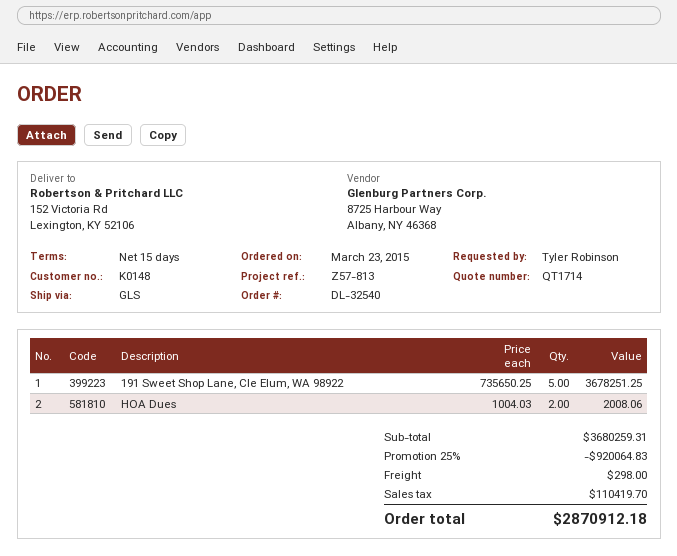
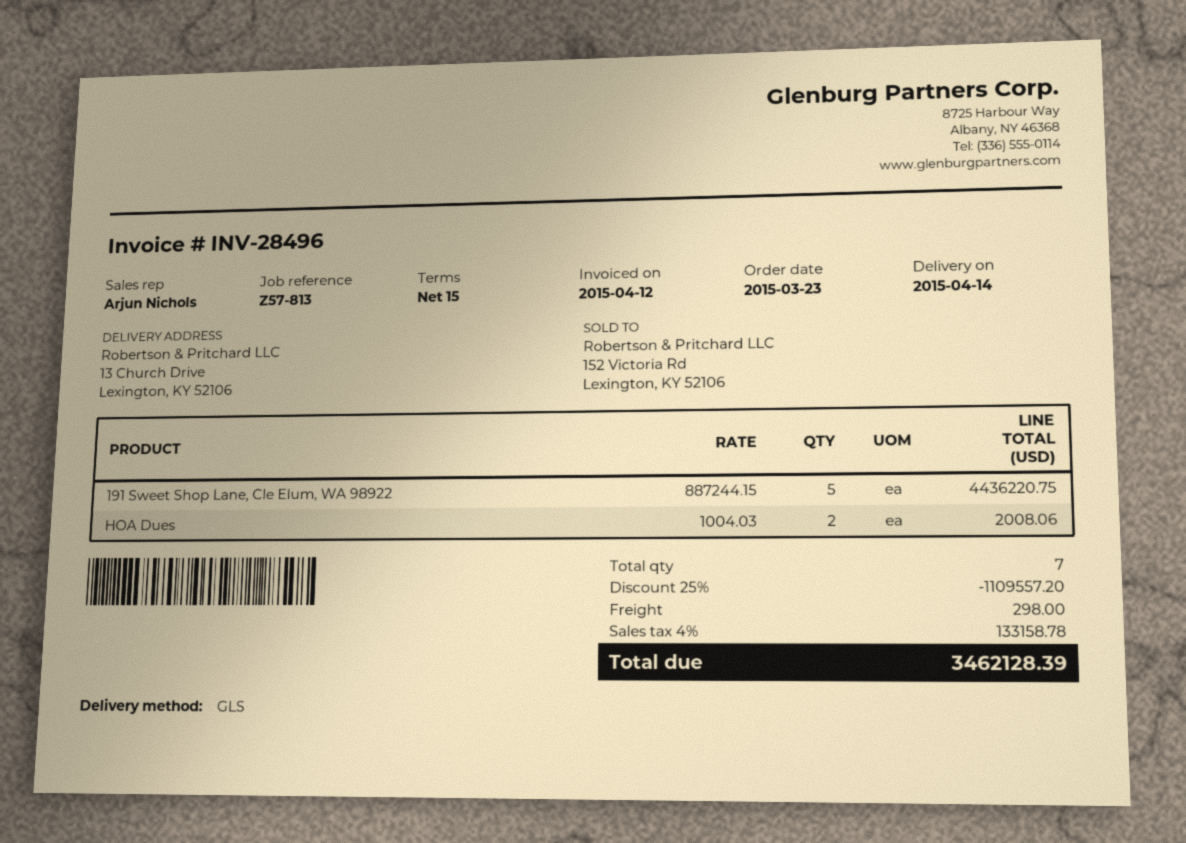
ship to: 152 Victoria Rd, Lexington, KY 52106 -> 13 Church Drive, Lexington, KY 52106
191 Sweet Shop Lane, Cle Elum, WA 98922: 5 x 735650.25 = 3678251.25 -> 5 x 887244.15 = 4436220.75
discount: 25% = 920064.83 -> 25% = 1109557.20
tax: 110419.70 -> 133158.78
total: 2870912.18 -> 3462128.39

